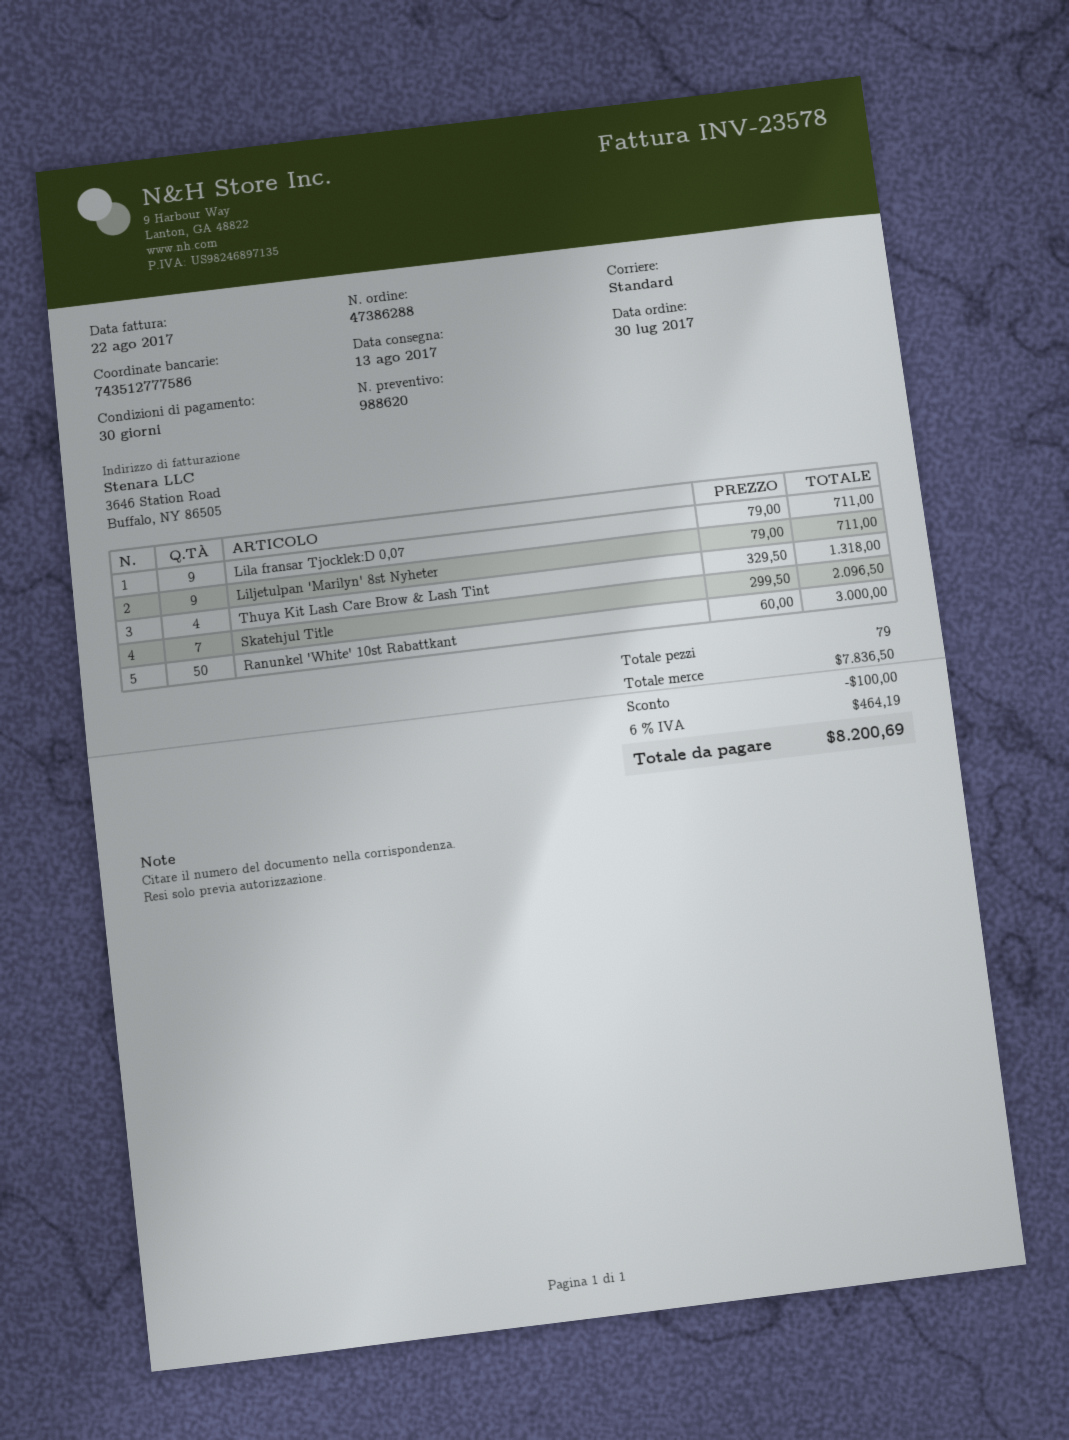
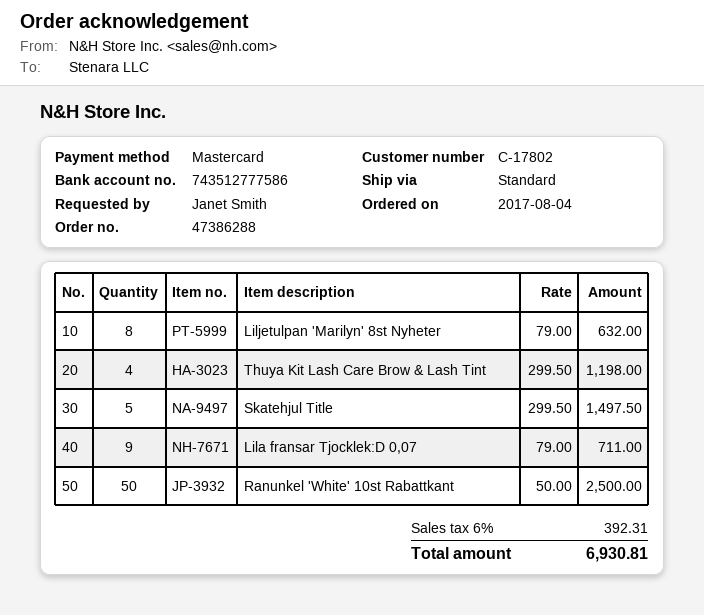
order date: 2017-07-30 -> 2017-08-04
Liljetulpan 'Marilyn' 8st Nyheter: 9 x 79.00 = 711.00 -> 8 x 79.00 = 632.00
Thuya Kit Lash Care Brow & Lash Tint: 4 x 329.50 = 1318.00 -> 4 x 299.50 = 1198.00
Skatehjul Title: 7 x 299.50 = 2096.50 -> 5 x 299.50 = 1497.50
Ranunkel 'White' 10st Rabattkant: 50 x 60.00 = 3000.00 -> 50 x 50.00 = 2500.00
discount: 100.00 -> none
tax: 6% = 464.19 -> 6% = 392.31
total: 8200.69 -> 6930.81

